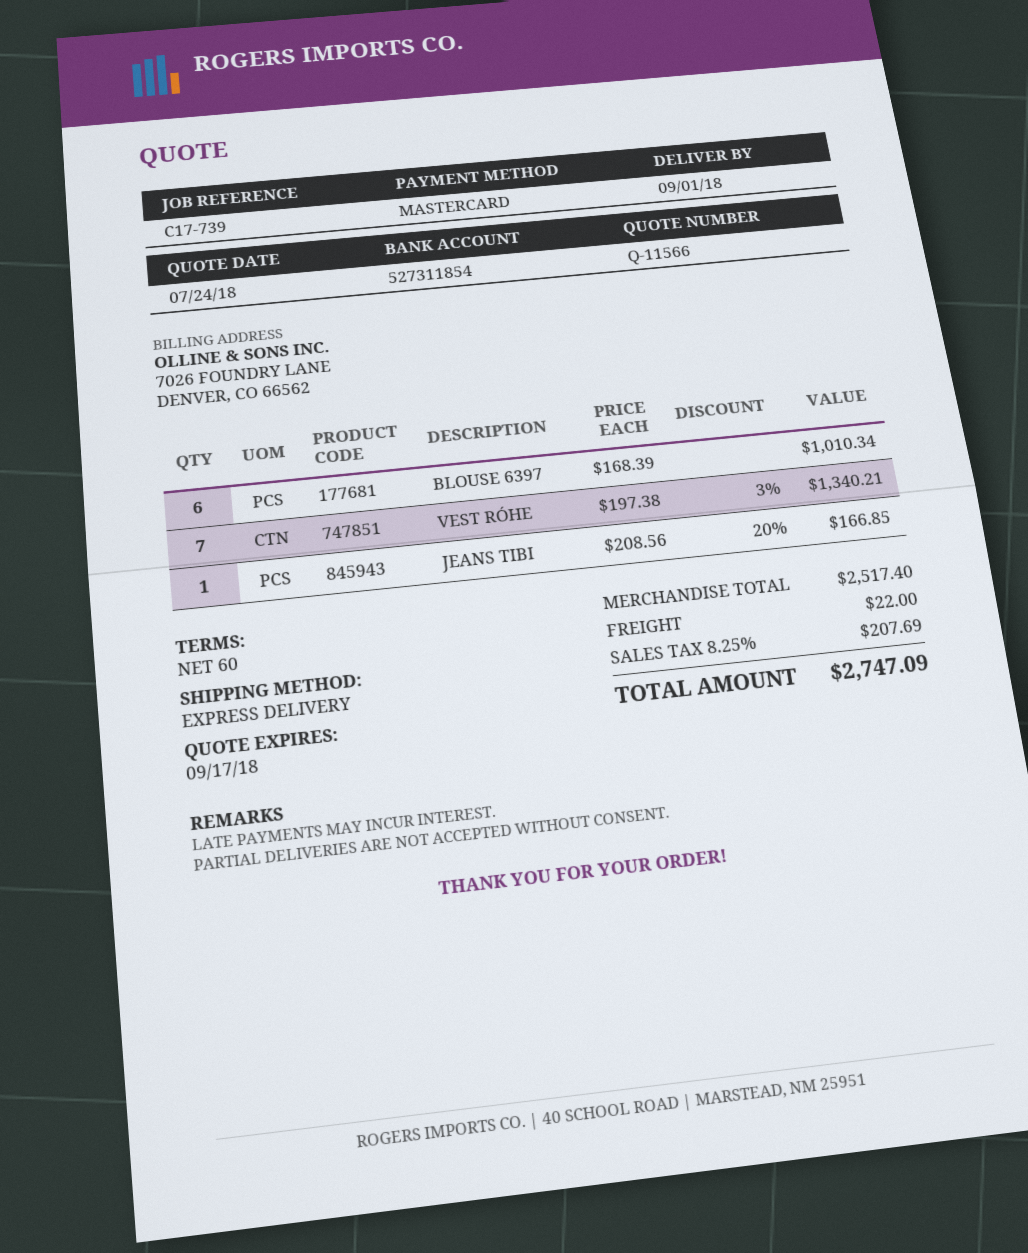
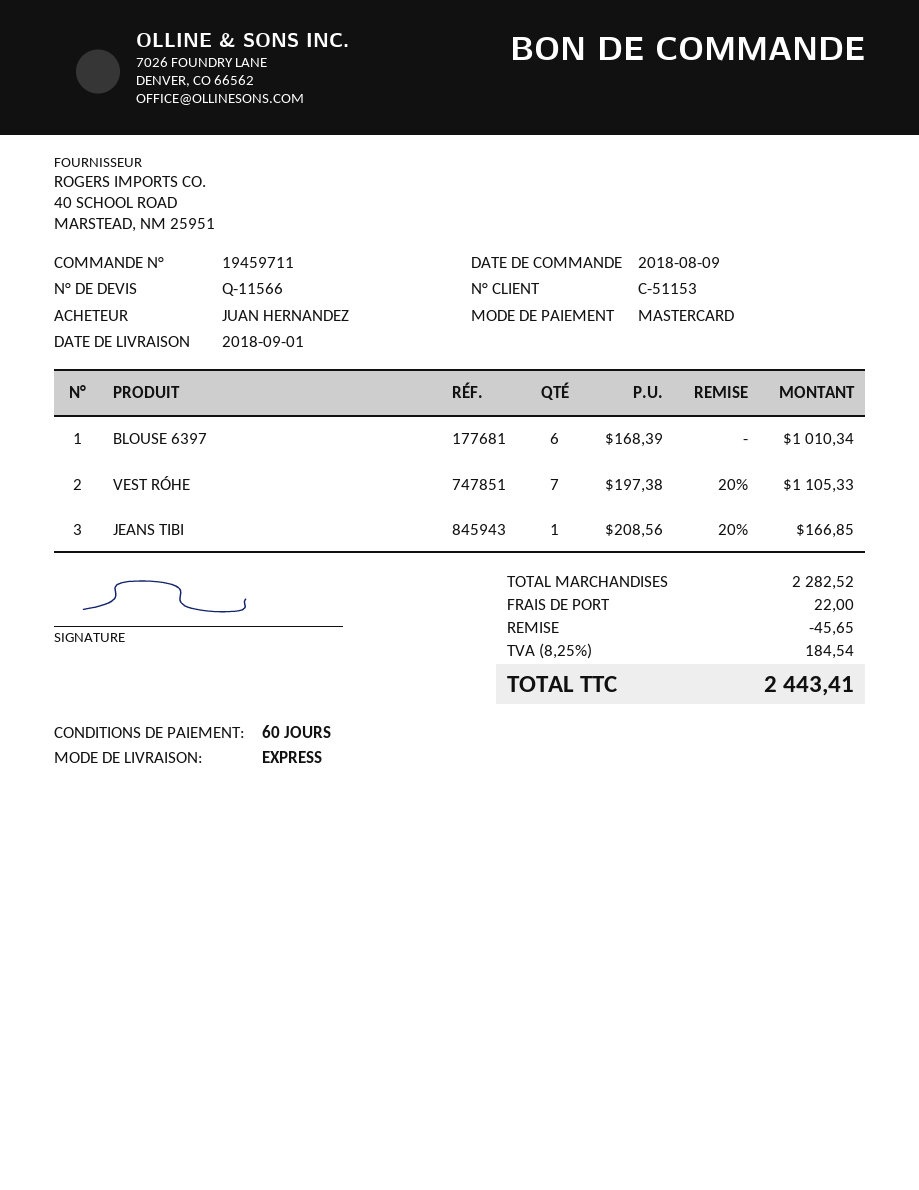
VEST RÓHE: 7 x 197.38 - 3% = 1340.21 -> 7 x 197.38 - 20% = 1105.33
subtotal: 2517.40 -> 2282.52
discount: none -> 45.65
tax: 8.25% = 207.69 -> 8.25% = 184.54
total: 2747.09 -> 2443.41

